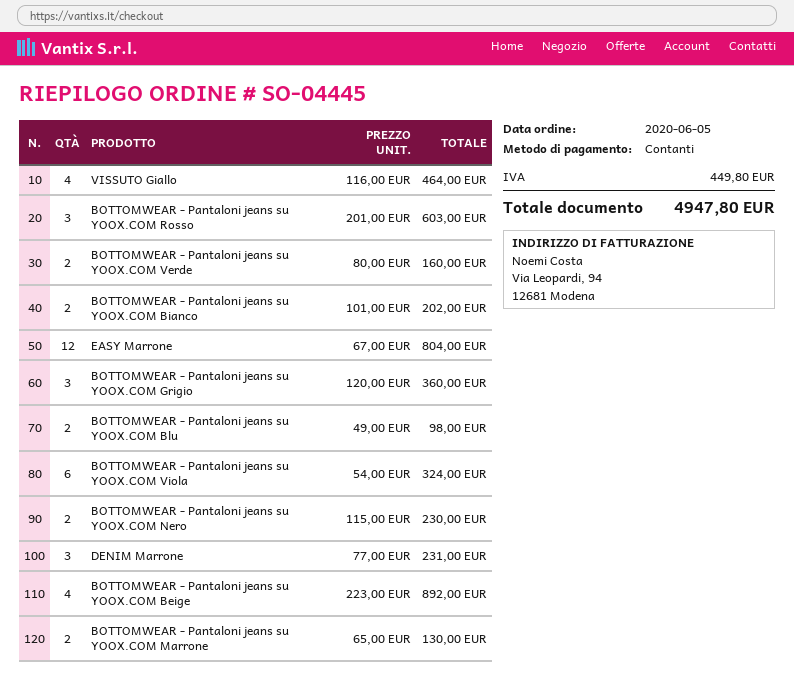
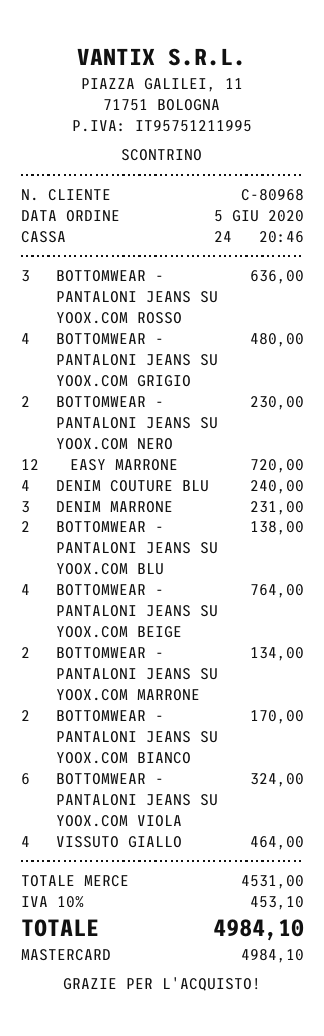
payment method: cash -> Mastercard
BOTTOMWEAR - Pantaloni jeans su YOOX.COM Rosso: 3 for 603.00 -> 3 for 636.00
BOTTOMWEAR - Pantaloni jeans su YOOX.COM Verde: 2 for 160.00 -> none
BOTTOMWEAR - Pantaloni jeans su YOOX.COM Bianco: 2 for 202.00 -> 2 for 170.00
EASY Marrone: 12 for 804.00 -> 12 for 720.00
BOTTOMWEAR - Pantaloni jeans su YOOX.COM Grigio: 3 for 360.00 -> 4 for 480.00
BOTTOMWEAR - Pantaloni jeans su YOOX.COM Blu: 2 for 98.00 -> 2 for 138.00
BOTTOMWEAR - Pantaloni jeans su YOOX.COM Beige: 4 for 892.00 -> 4 for 764.00
BOTTOMWEAR - Pantaloni jeans su YOOX.COM Marrone: 2 for 130.00 -> 2 for 134.00
DENIM COUTURE BLU: none -> 4 for 240.00
tax: 449.80 -> 453.10
total: 4947.80 -> 4984.10

